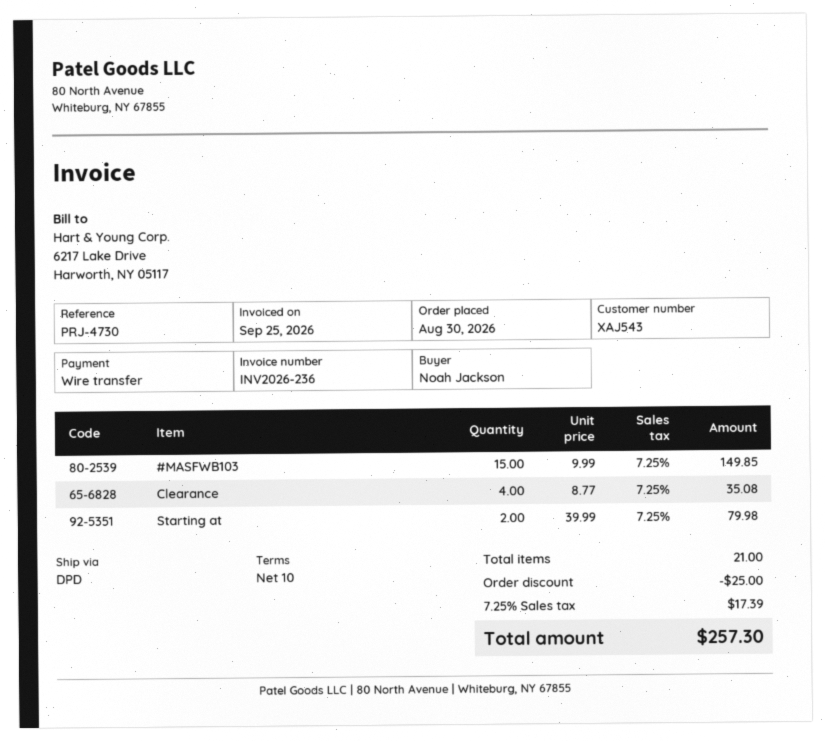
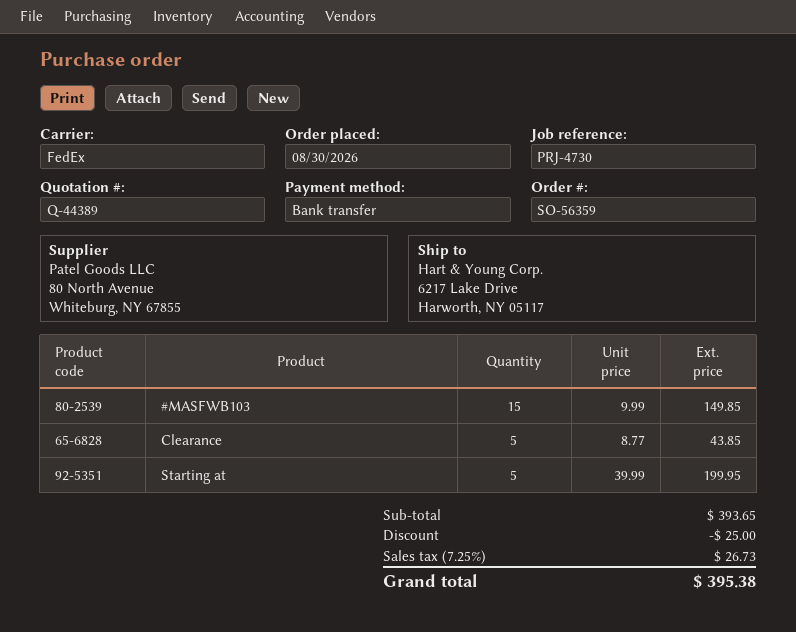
shipping method: DPD -> FedEx
Clearance: 4 x 8.77 = 35.08 -> 5 x 8.77 = 43.85
Starting at: 2 x 39.99 = 79.98 -> 5 x 39.99 = 199.95
tax: 7.25% = 17.39 -> 7.25% = 26.73
total: 257.30 -> 395.38

